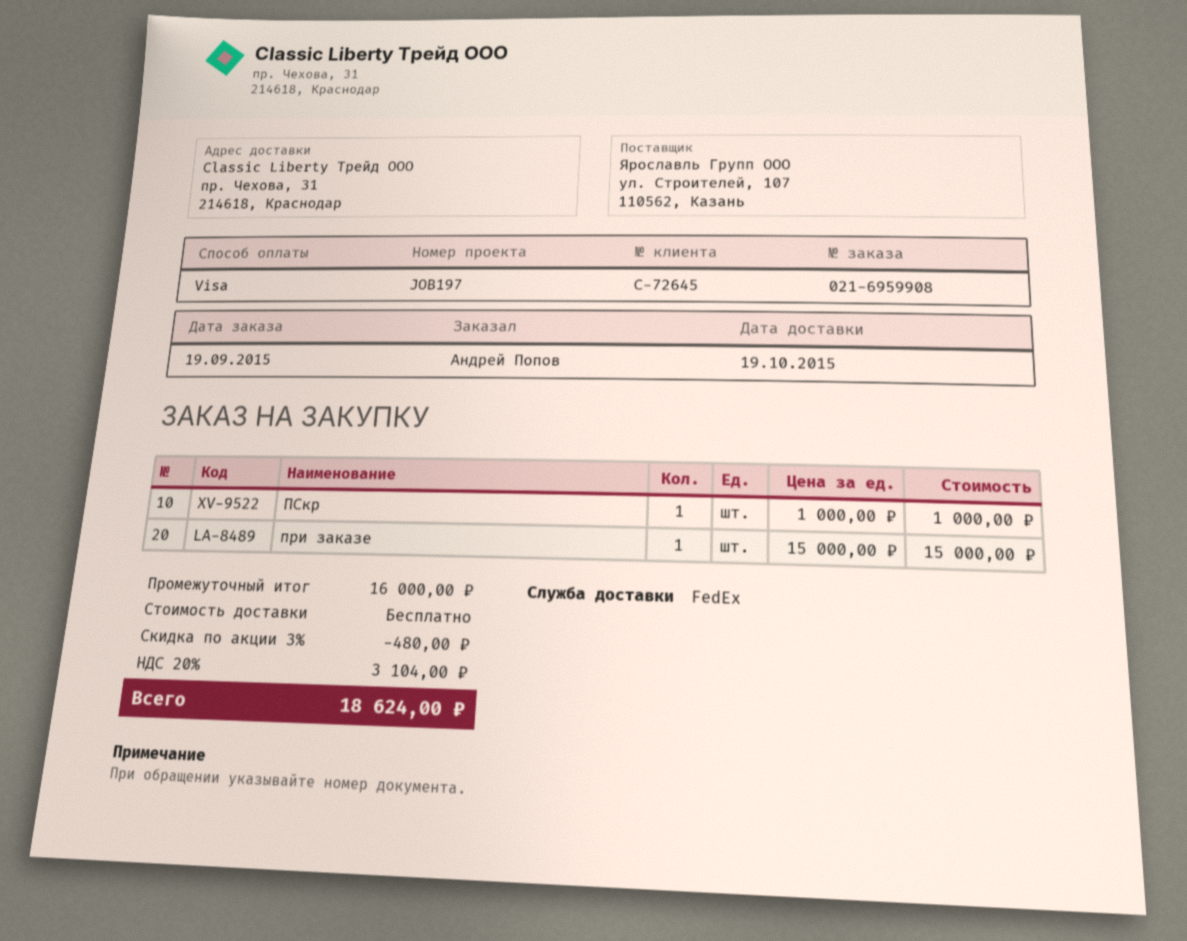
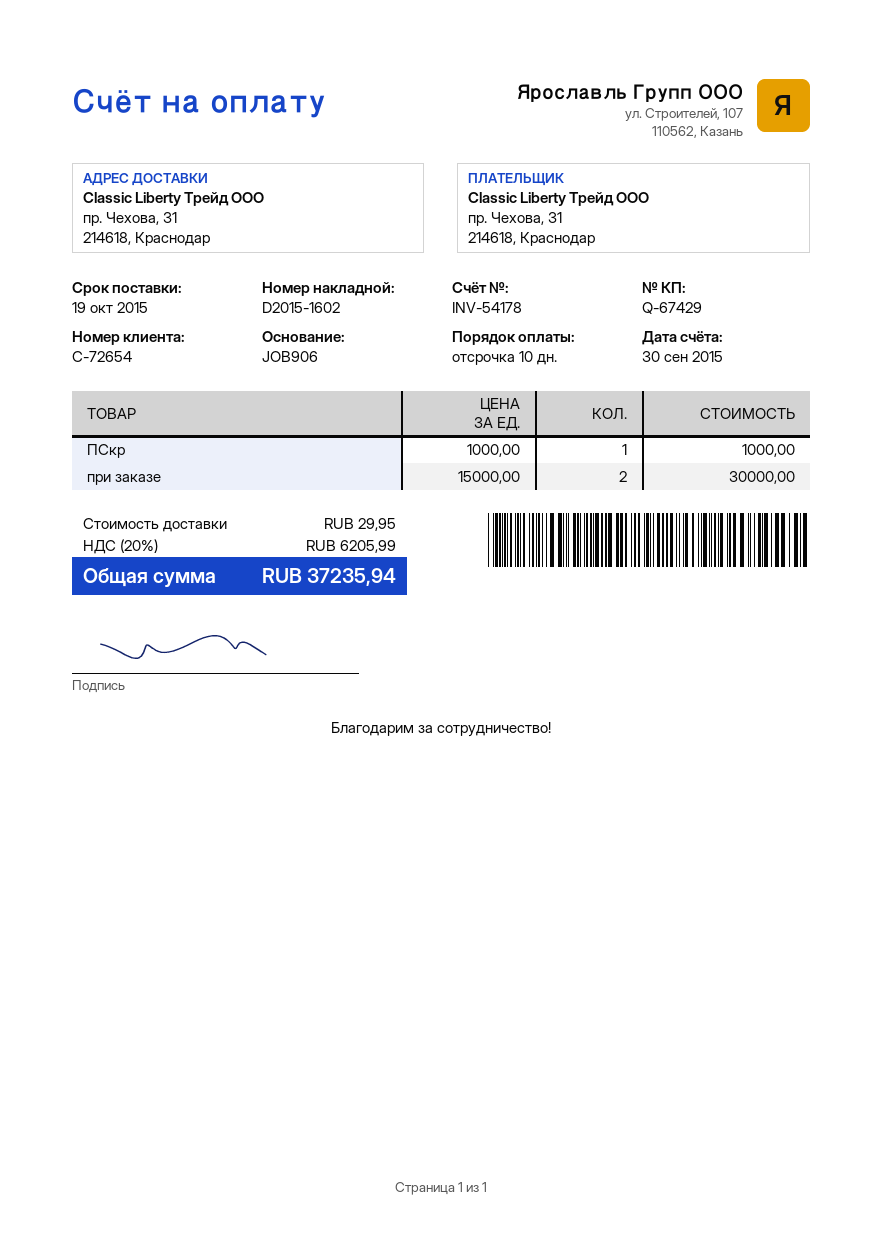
customer number: C-72645 -> C-72654
reference: JOB197 -> JOB906
при заказе: 1 x 15000.00 = 15000.00 -> 2 x 15000.00 = 30000.00
discount: 3% = 480.00 -> none
shipping: 0.00 -> 29.95
tax: 20% = 3104.00 -> 20% = 6205.99
total: 18624.00 -> 37235.94

